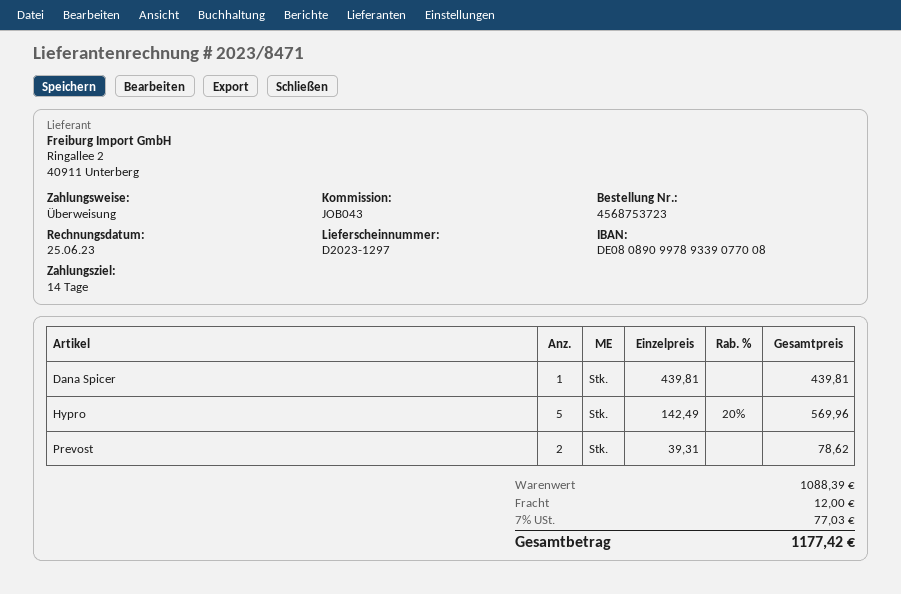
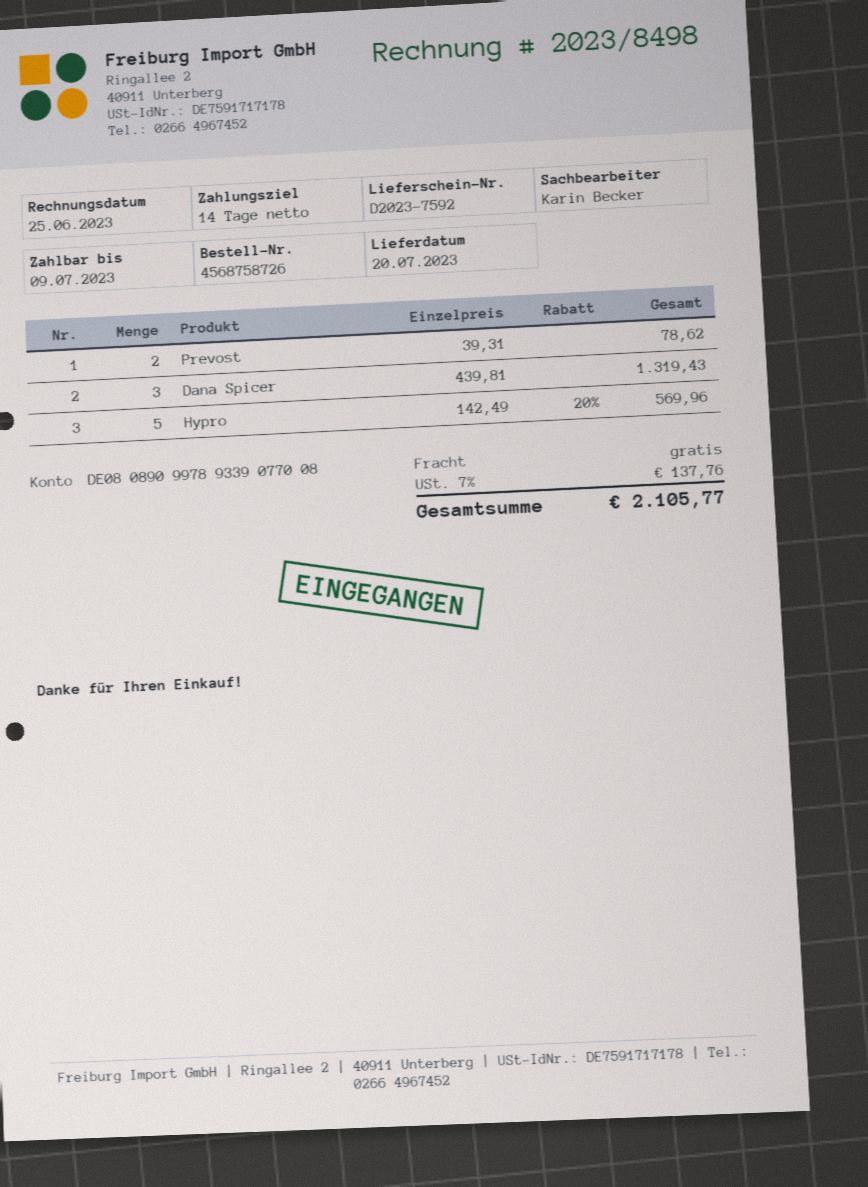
order number: 4568753723 -> 4568758726
delivery note number: D2023-1297 -> D2023-7592
invoice number: 2023/8471 -> 2023/8498
Dana Spicer: 1 x 439.81 = 439.81 -> 3 x 439.81 = 1319.43
shipping: 12.00 -> 0.00
tax: 7% = 77.03 -> 7% = 137.76
total: 1177.42 -> 2105.77

